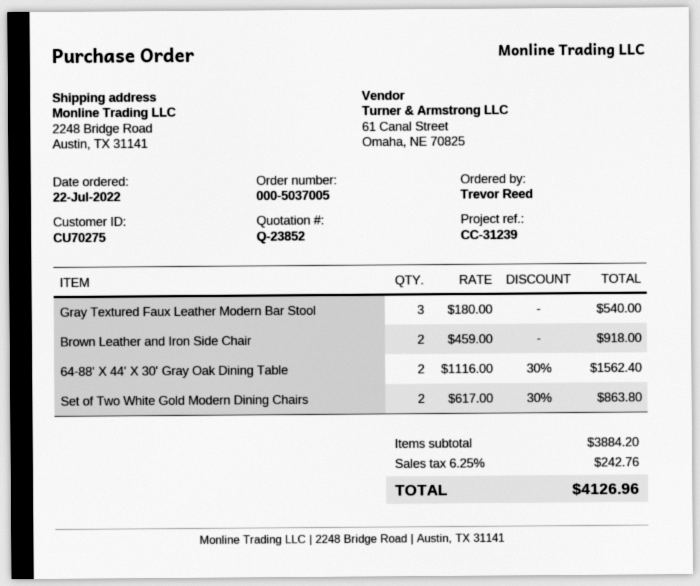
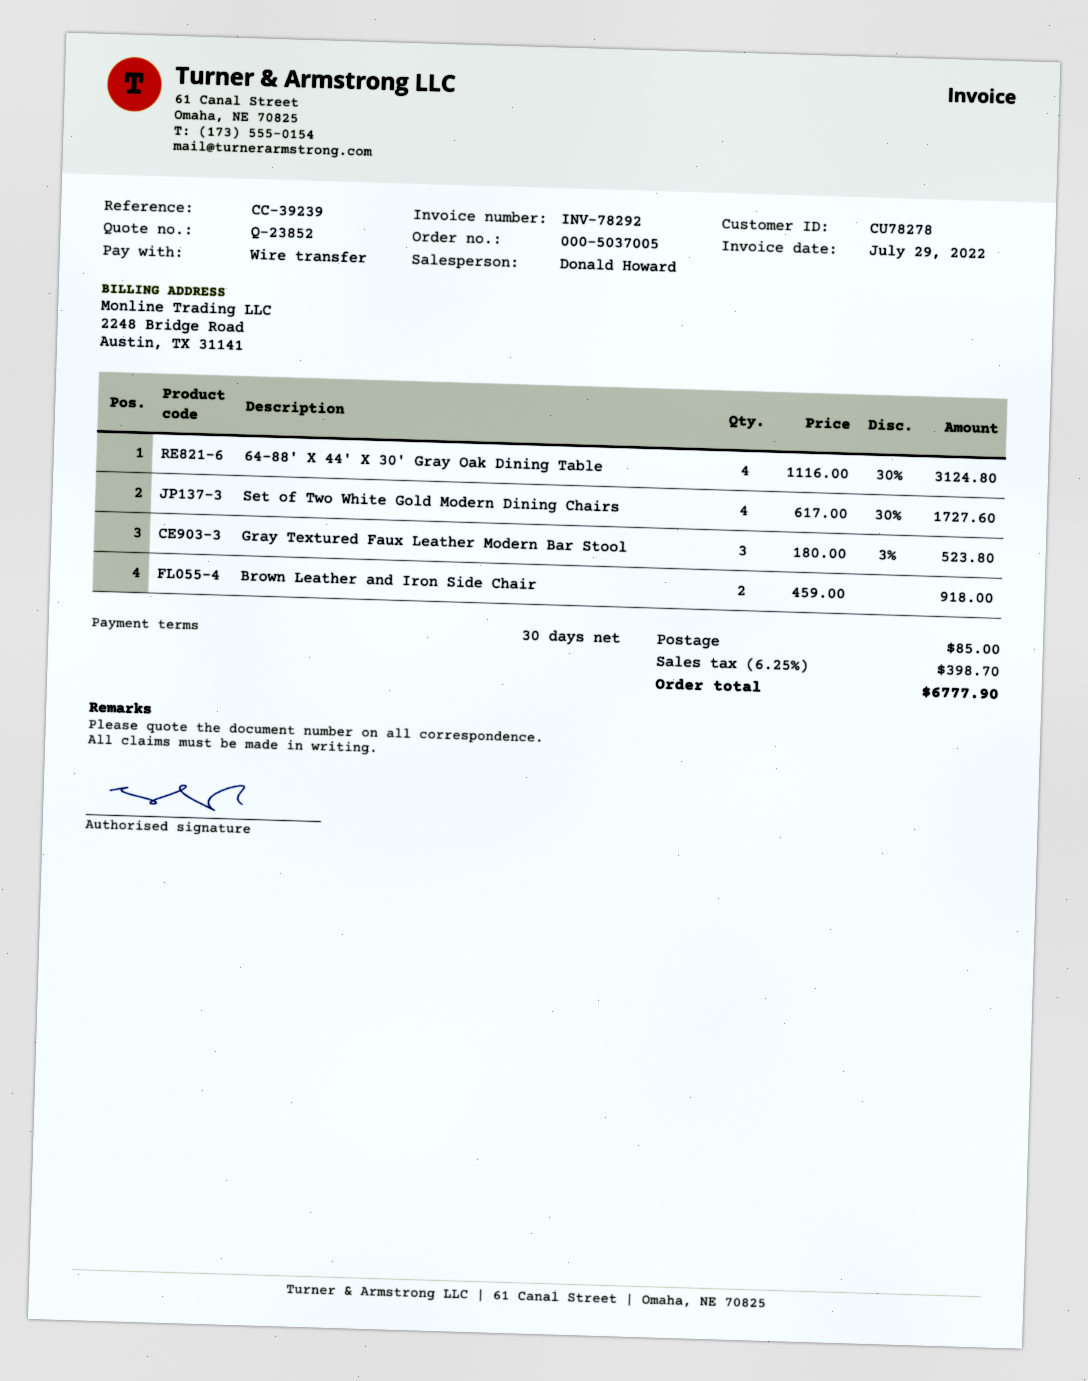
customer number: CU70275 -> CU78278
reference: CC-31239 -> CC-39239
Gray Textured Faux Leather Modern Bar Stool: 3 x 180.00 = 540.00 -> 3 x 180.00 - 3% = 523.80
64-88' X 44' X 30' Gray Oak Dining Table: 2 x 1116.00 - 30% = 1562.40 -> 4 x 1116.00 - 30% = 3124.80
Set of Two White Gold Modern Dining Chairs: 2 x 617.00 - 30% = 863.80 -> 4 x 617.00 - 30% = 1727.60
shipping: none -> 85.00
tax: 6.25% = 242.76 -> 6.25% = 398.70
total: 4126.96 -> 6777.90

